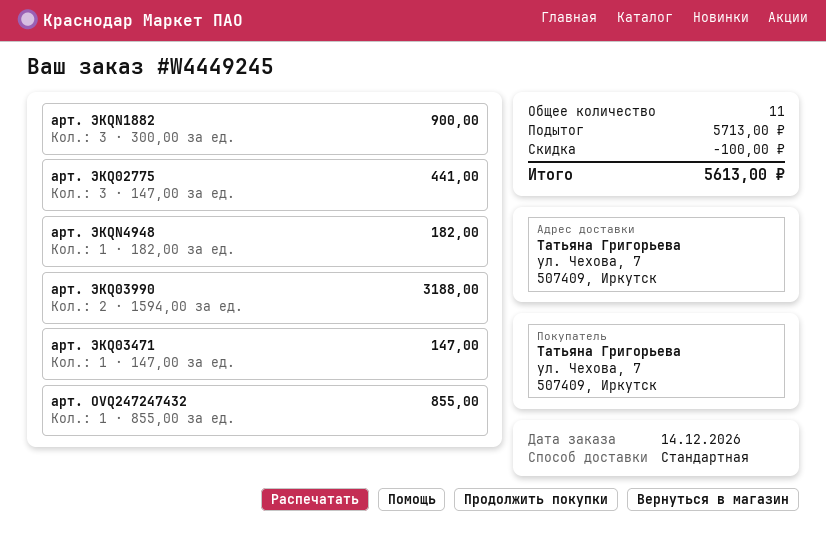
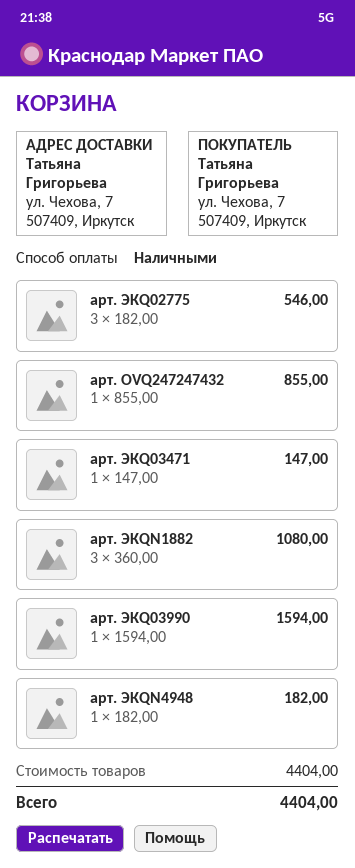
арт. ЭКQN1882: 3 x 300.00 = 900.00 -> 3 x 360.00 = 1080.00
арт. ЭКQ02775: 3 x 147.00 = 441.00 -> 3 x 182.00 = 546.00
арт. ЭКQ03990: 2 x 1594.00 = 3188.00 -> 1 x 1594.00 = 1594.00
subtotal: 5713.00 -> 4404.00
discount: 100.00 -> none
total: 5613.00 -> 4404.00

